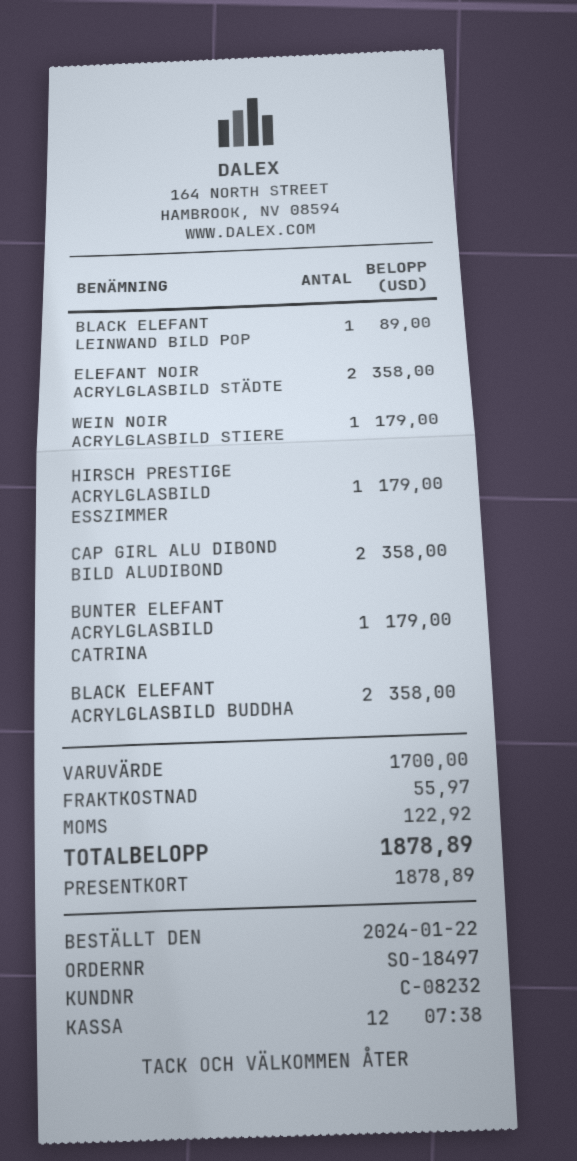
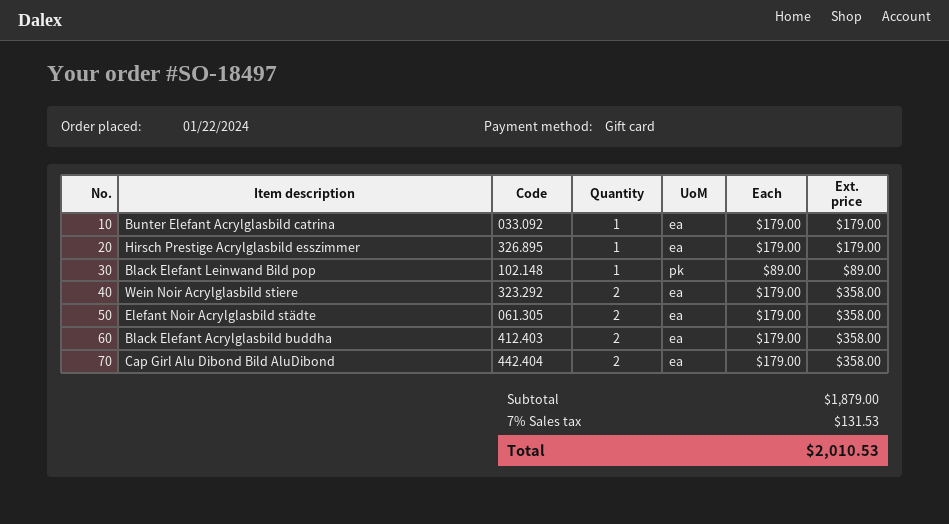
WEIN NOIR ACRYLGLASBILD STIERE: 1 for 179.00 -> 2 for 358.00
subtotal: 1700.00 -> 1879.00
shipping: 55.97 -> none
tax: 122.92 -> 131.53
total: 1878.89 -> 2010.53

